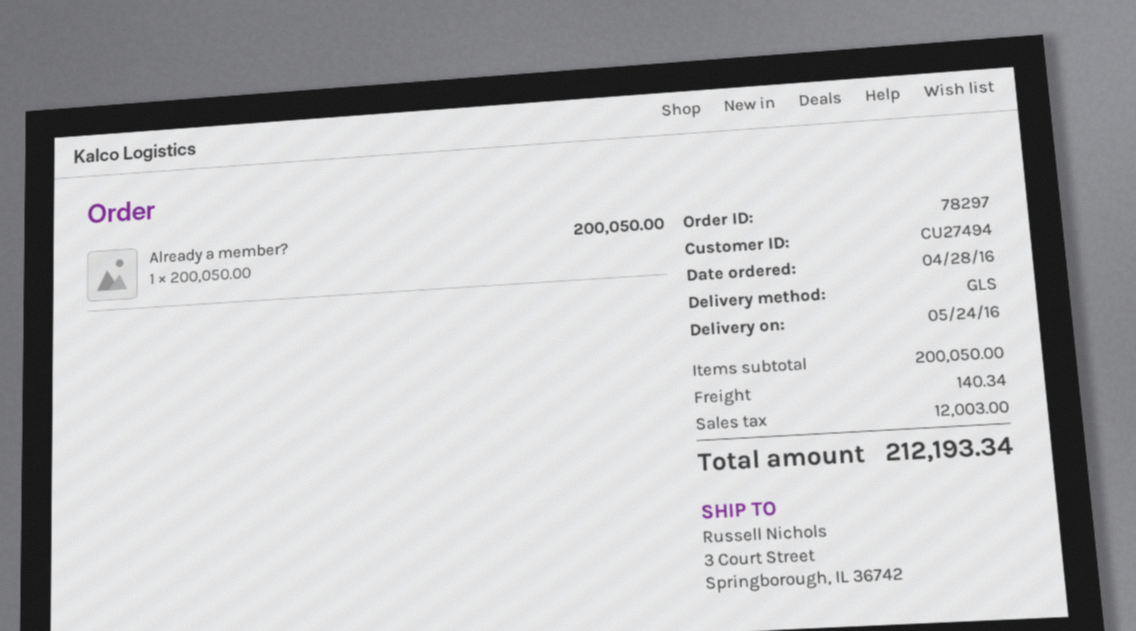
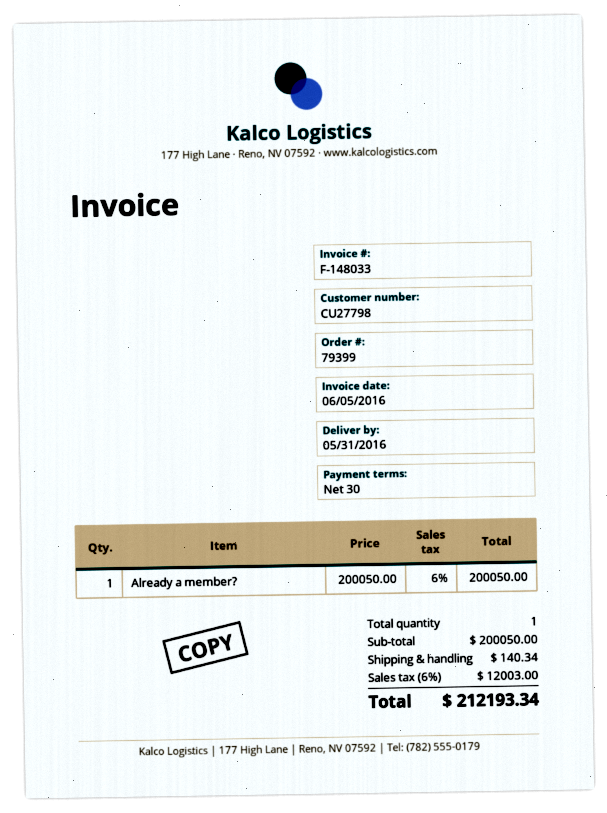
order number: 78297 -> 79399
delivery date: 2016-05-24 -> 2016-05-31
customer number: CU27494 -> CU27798

